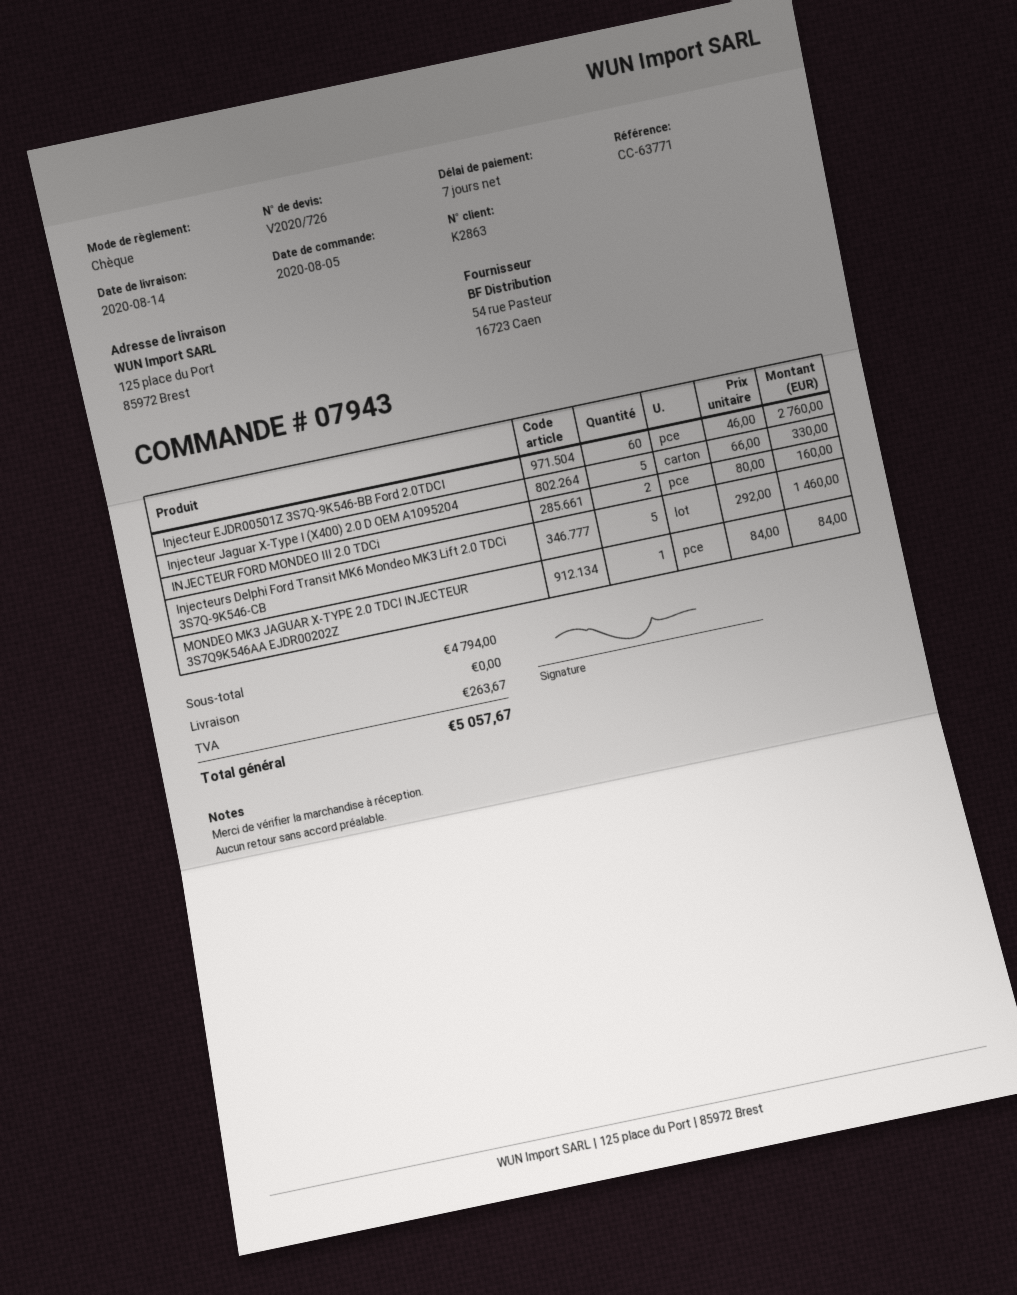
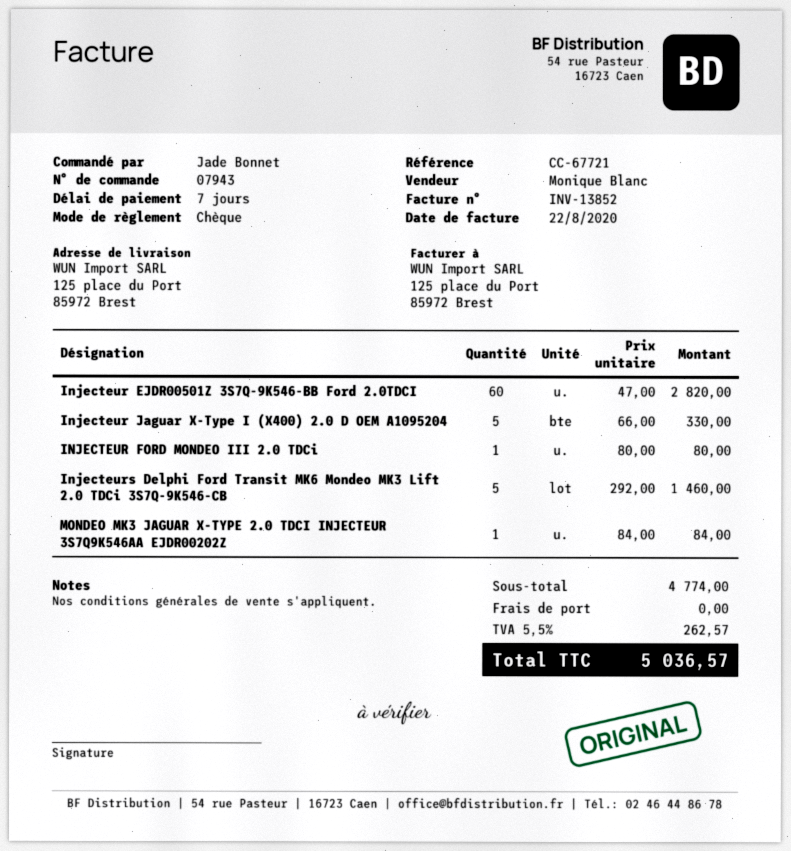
reference: CC-63771 -> CC-67721
Injecteur EJDR00501Z 3S7Q-9K546-BB Ford 2.0TDCI: 60 x 46.00 = 2760.00 -> 60 x 47.00 = 2820.00
INJECTEUR FORD MONDEO III 2.0 TDCi: 2 x 80.00 = 160.00 -> 1 x 80.00 = 80.00
subtotal: 4794.00 -> 4774.00
tax: 263.67 -> 262.57
total: 5057.67 -> 5036.57

